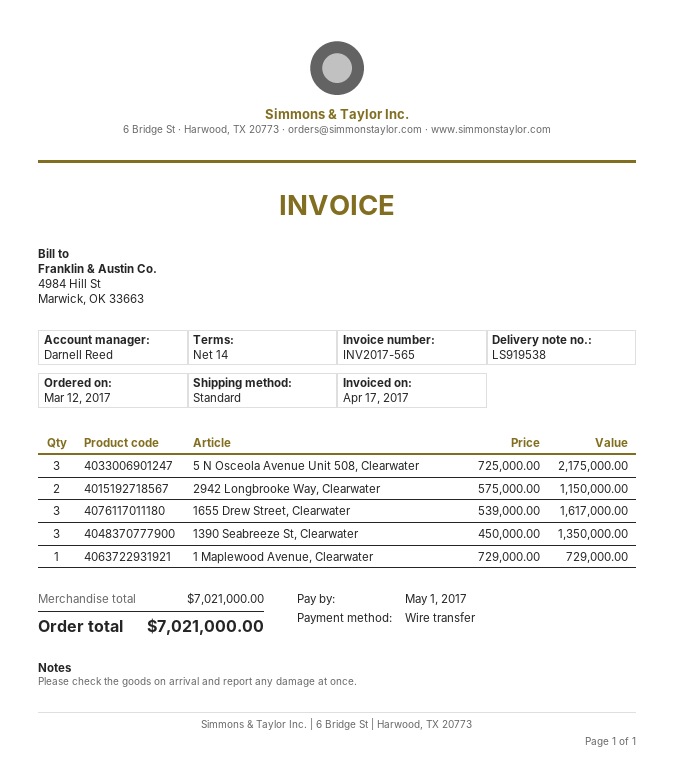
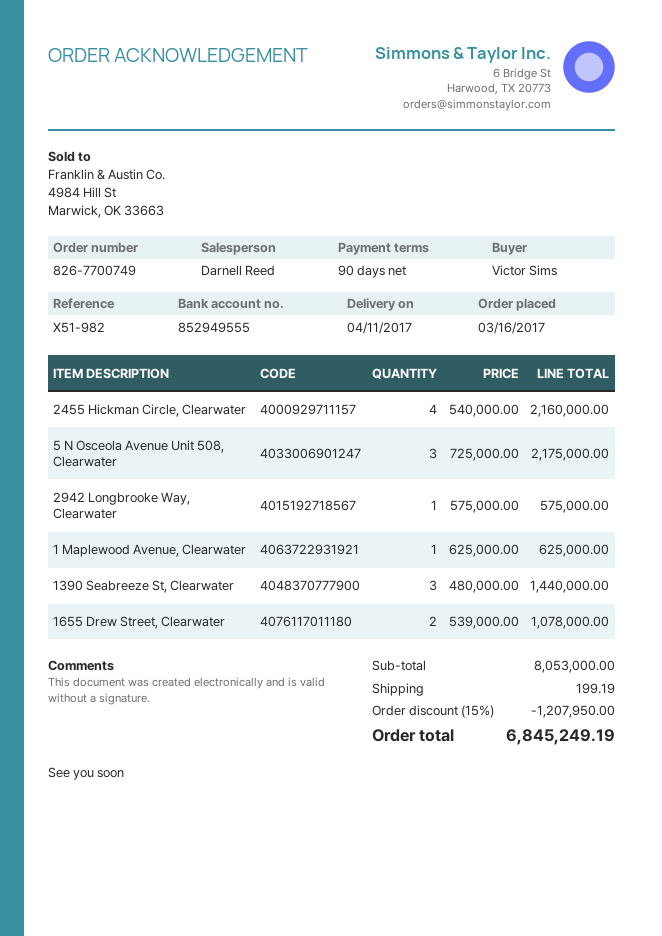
order date: 2017-03-12 -> 2017-03-16
payment terms: 14 days -> 90 days
2942 Longbrooke Way, Clearwater: 2 x 575000.00 = 1150000.00 -> 1 x 575000.00 = 575000.00
1655 Drew Street, Clearwater: 3 x 539000.00 = 1617000.00 -> 2 x 539000.00 = 1078000.00
1390 Seabreeze St, Clearwater: 3 x 450000.00 = 1350000.00 -> 3 x 480000.00 = 1440000.00
1 Maplewood Avenue, Clearwater: 1 x 729000.00 = 729000.00 -> 1 x 625000.00 = 625000.00
2455 Hickman Circle, Clearwater: none -> 4 x 540000.00 = 2160000.00
subtotal: 7021000.00 -> 8053000.00
discount: none -> 15% = 1207950.00
shipping: none -> 199.19
total: 7021000.00 -> 6845249.19

